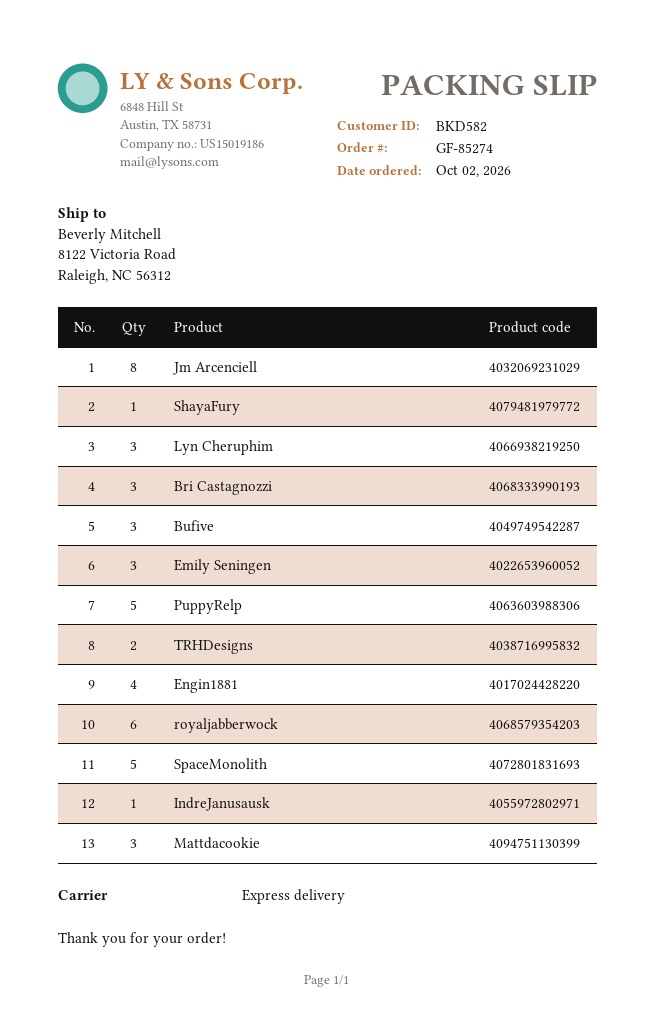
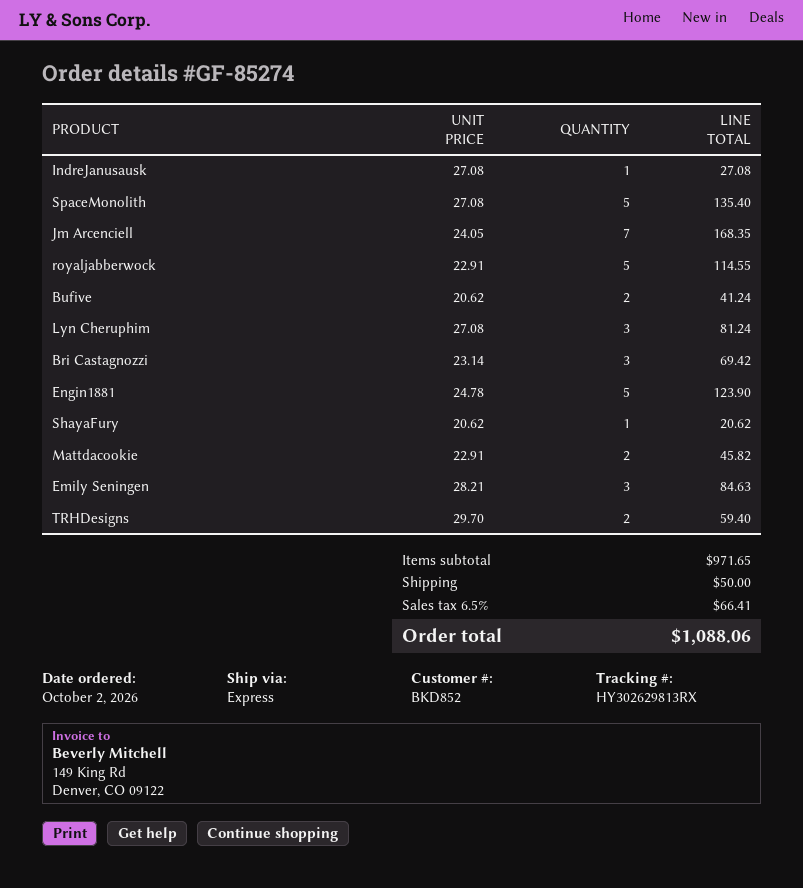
customer number: BKD582 -> BKD852
Jm Arcenciell: 8 -> 7
Bufive: 3 -> 2
PuppyRelp: 5 -> none
Engin1881: 4 -> 5
royaljabberwock: 6 -> 5
Mattdacookie: 3 -> 2

